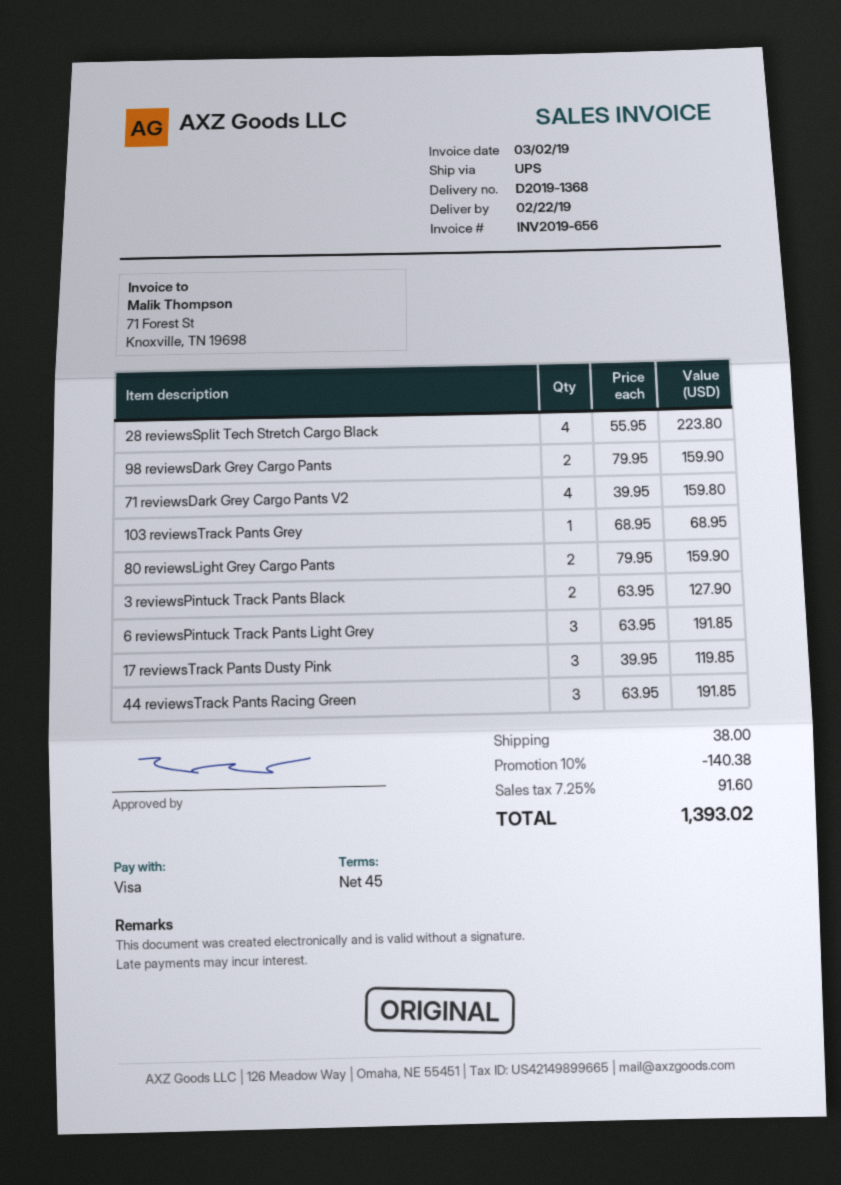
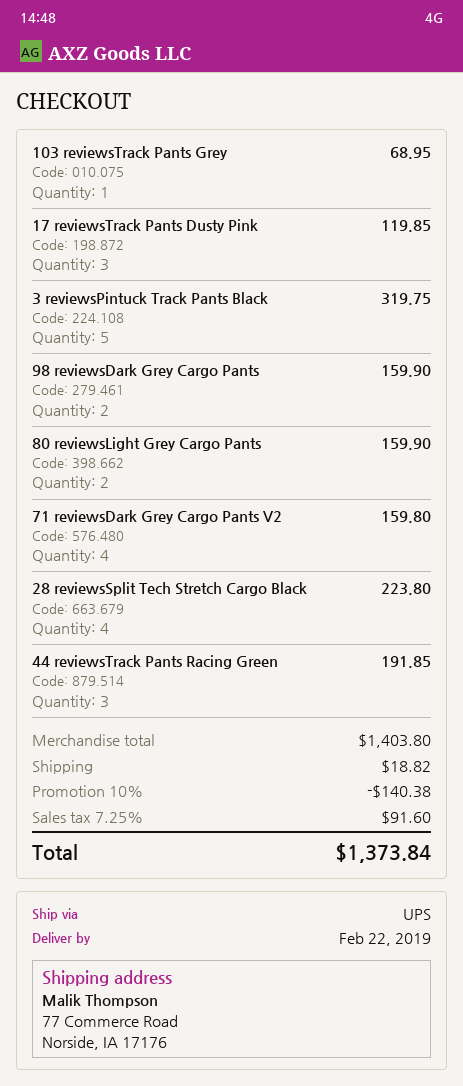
3 reviewsPintuck Track Pants Black: 2 for 127.90 -> 5 for 319.75
6 reviewsPintuck Track Pants Light Grey: 3 for 191.85 -> none
shipping: 38.00 -> 18.82
total: 1393.02 -> 1373.84

